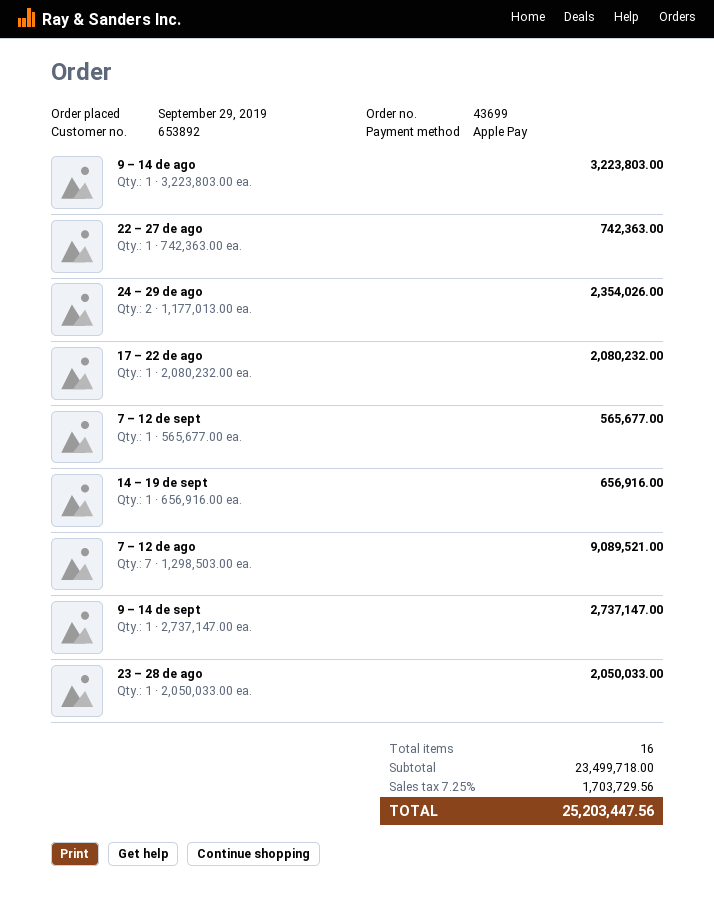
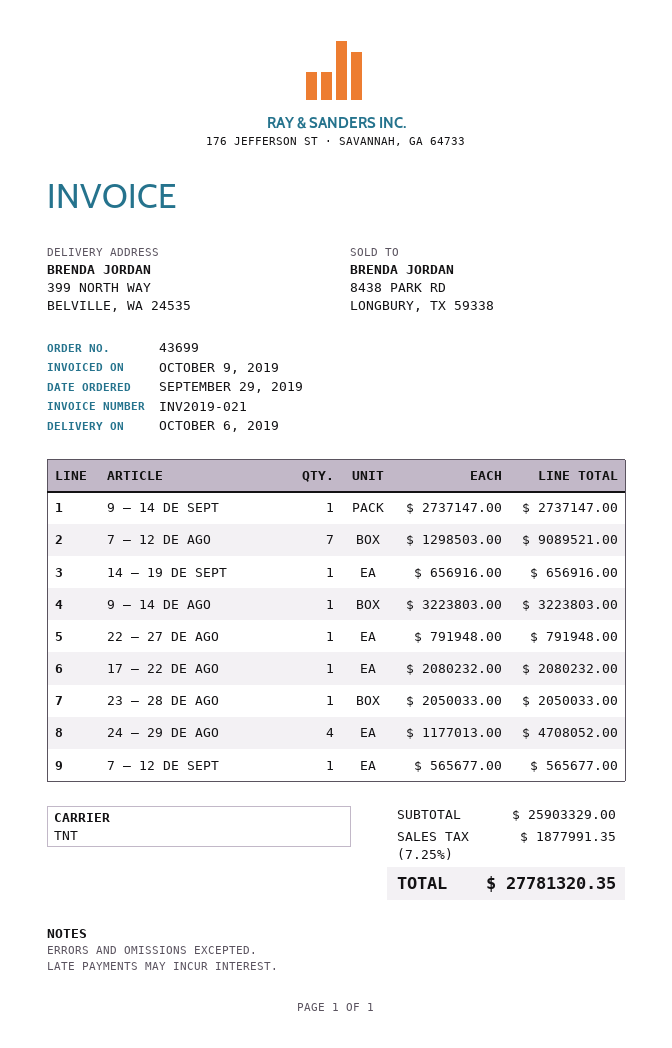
22 – 27 de ago: 1 x 742363.00 = 742363.00 -> 1 x 791948.00 = 791948.00
24 – 29 de ago: 2 x 1177013.00 = 2354026.00 -> 4 x 1177013.00 = 4708052.00
subtotal: 23499718.00 -> 25903329.00
tax: 7.25% = 1703729.56 -> 7.25% = 1877991.35
total: 25203447.56 -> 27781320.35

